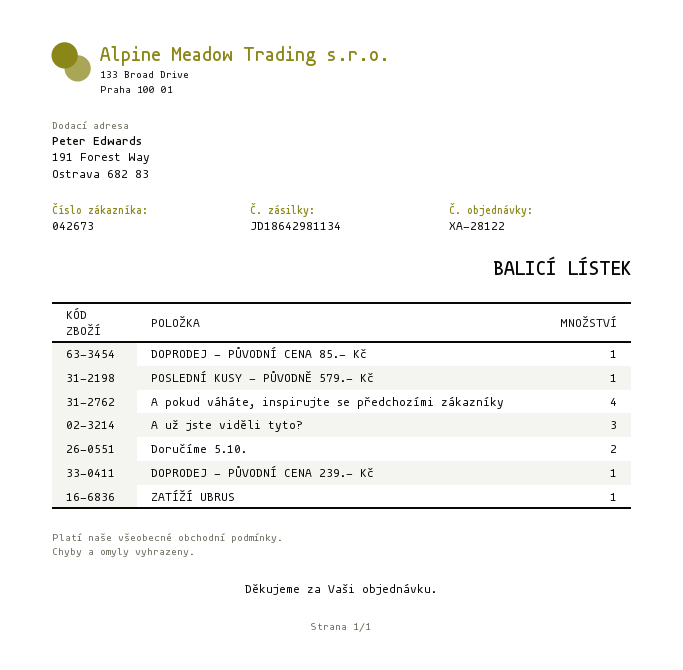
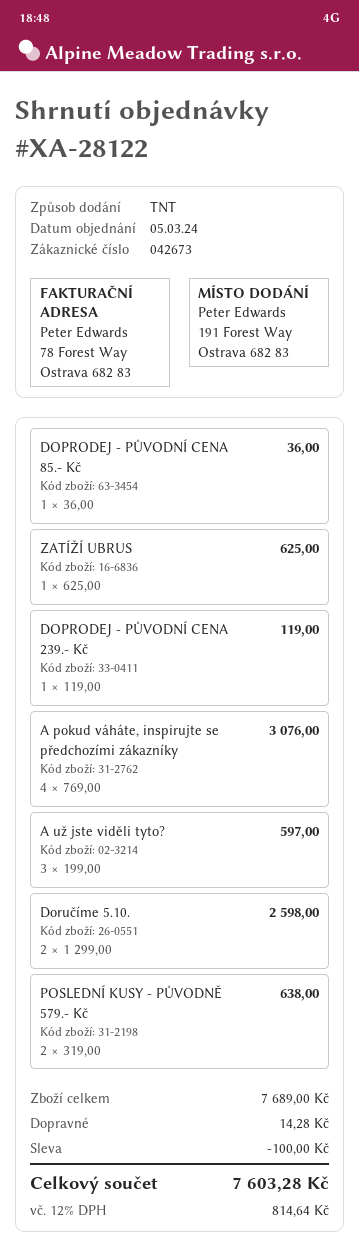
POSLEDNÍ KUSY - PŮVODNĚ 579.- Kč: 1 -> 2

